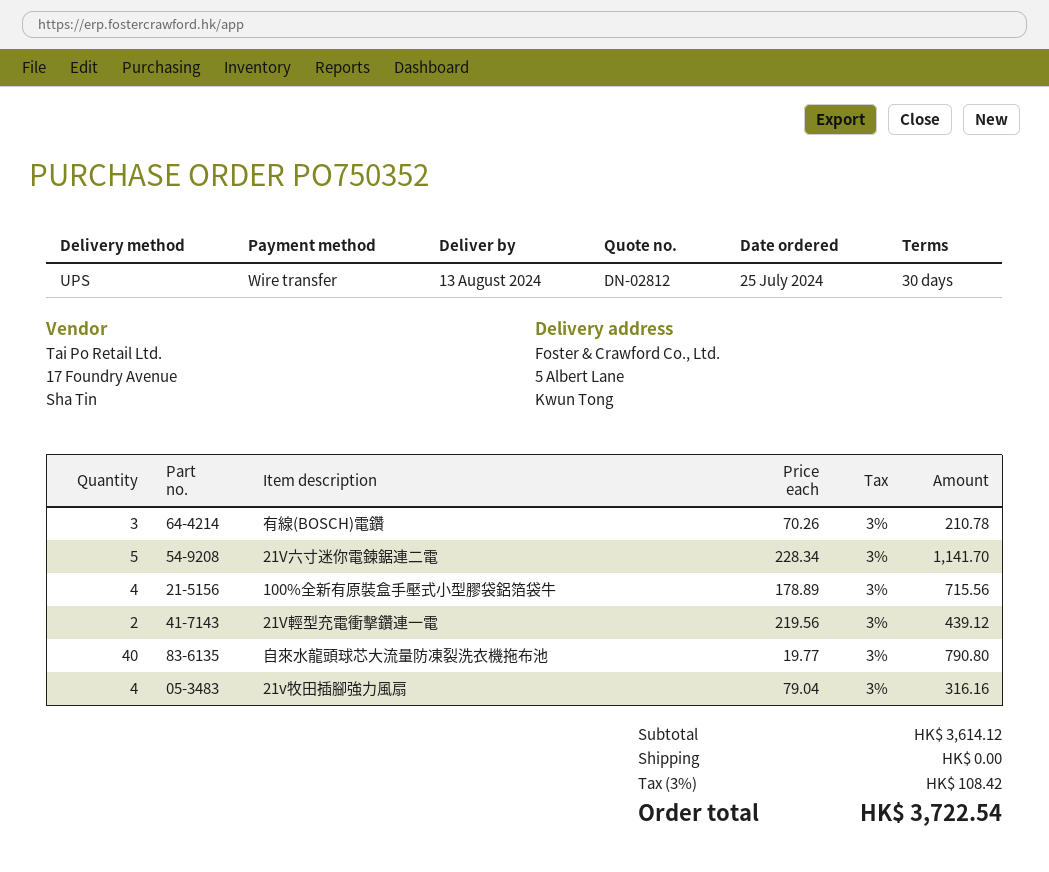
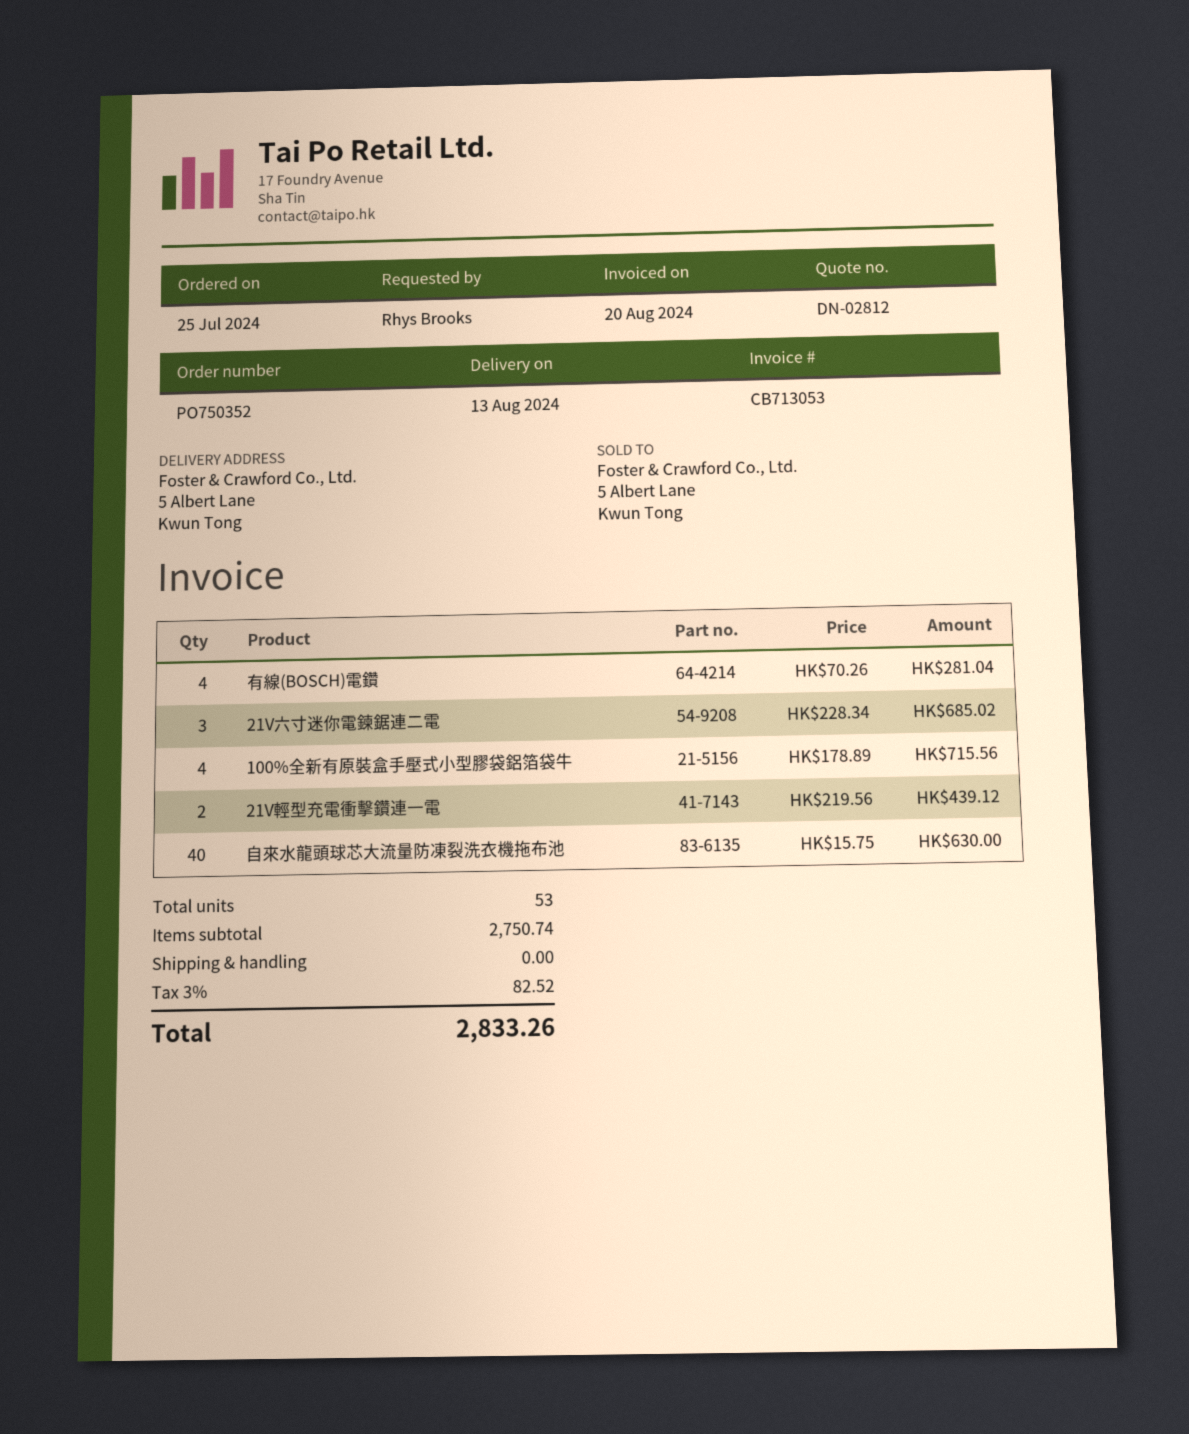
有線(BOSCH)電鑽: 3 x 70.26 = 210.78 -> 4 x 70.26 = 281.04
21V六寸迷你電鍊鋸連二電: 5 x 228.34 = 1141.70 -> 3 x 228.34 = 685.02
自來水龍頭球芯大流量防凍裂洗衣機拖布池: 40 x 19.77 = 790.80 -> 40 x 15.75 = 630.00
21v牧田插腳強力風扇: 4 x 79.04 = 316.16 -> none
subtotal: 3614.12 -> 2750.74
tax: 3% = 108.42 -> 3% = 82.52
total: 3722.54 -> 2833.26

